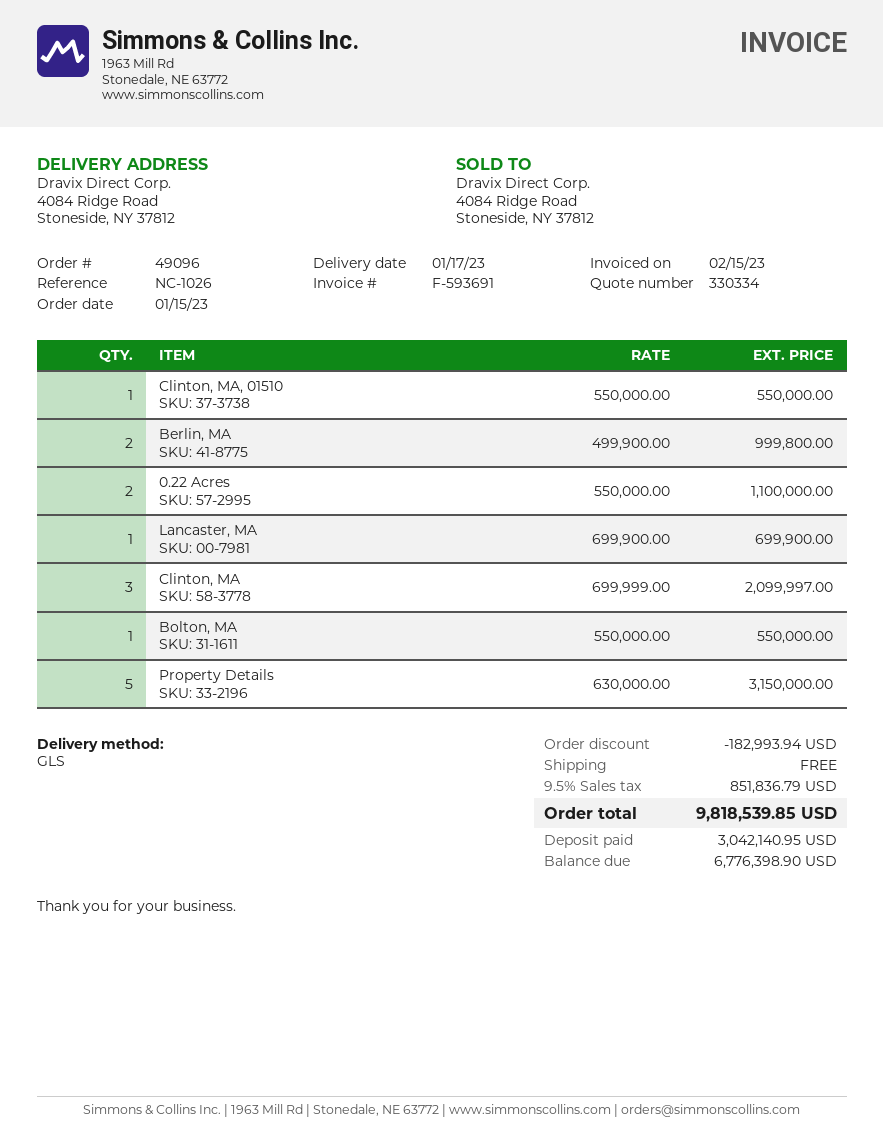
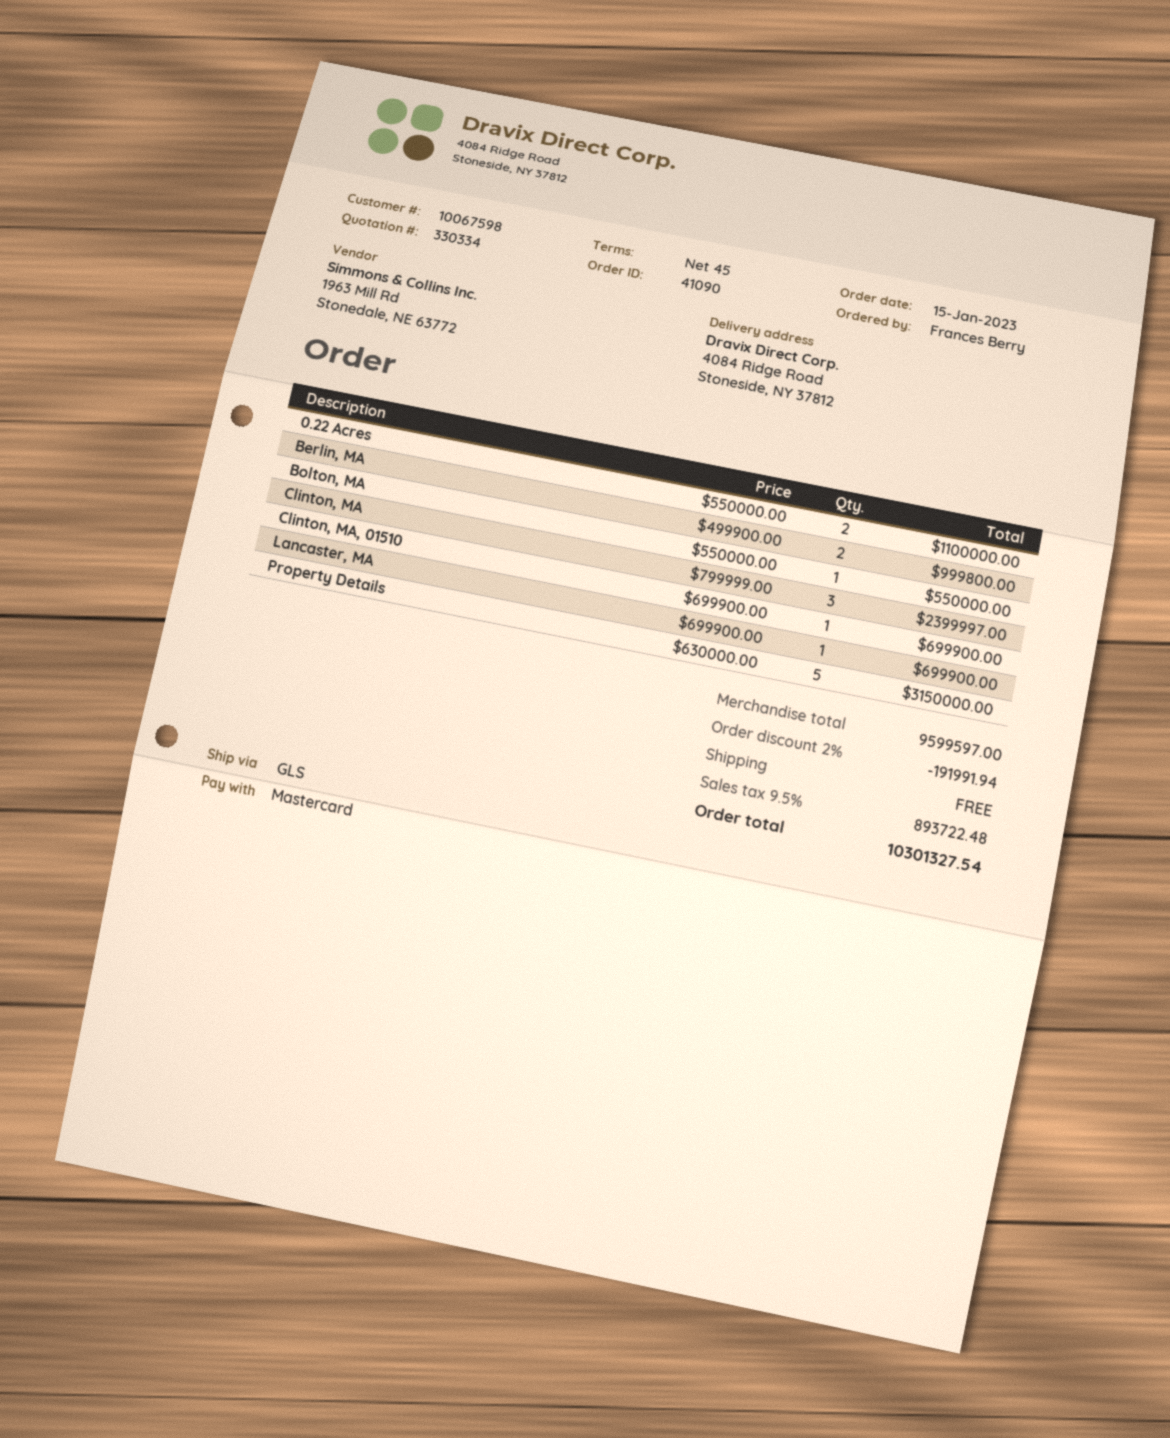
order number: 49096 -> 41090
Clinton, MA, 01510: 1 x 550000.00 = 550000.00 -> 1 x 699900.00 = 699900.00
Clinton, MA: 3 x 699999.00 = 2099997.00 -> 3 x 799999.00 = 2399997.00
discount: 182993.94 -> 191991.94
tax: 9.5% = 851836.79 -> 9.5% = 893722.48
total: 9818539.85 -> 10301327.54

